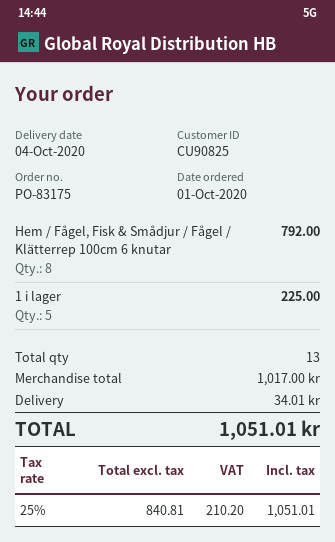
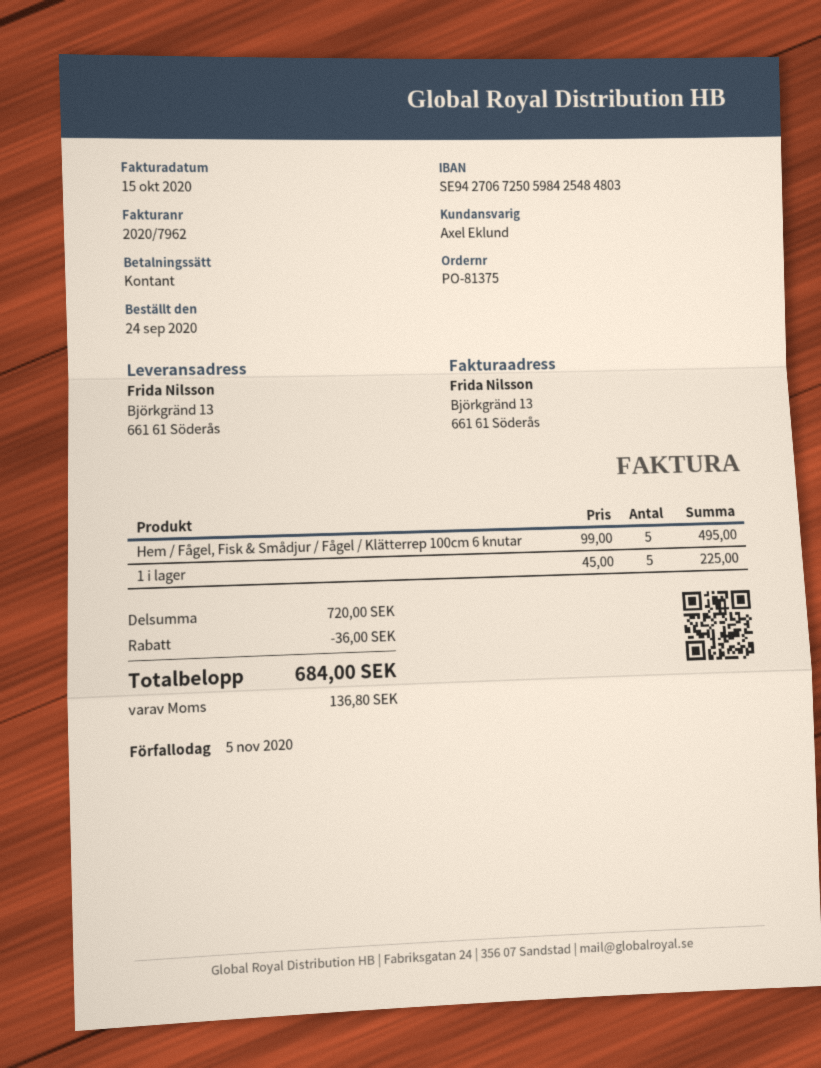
order number: PO-83175 -> PO-81375
order date: 2020-10-01 -> 2020-09-24
Hem / Fågel, Fisk & Smådjur / Fågel / Klätterrep 100cm 6 knutar: 8 for 792.00 -> 5 for 495.00
subtotal: 1017.00 -> 720.00
discount: none -> 36.00
shipping: 34.01 -> none
tax: 210.20 -> 136.80
total: 1051.01 -> 684.00

